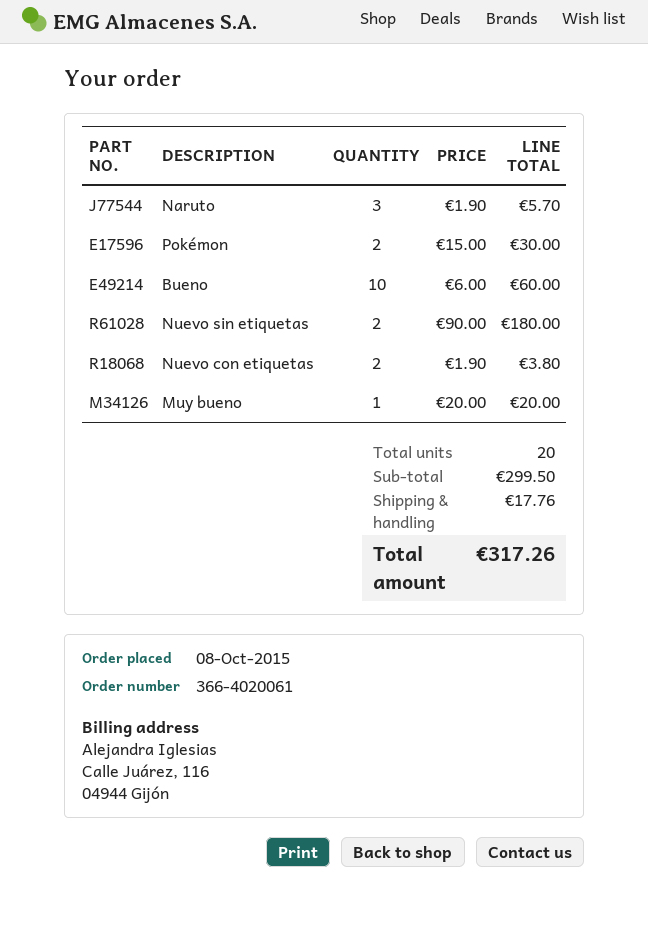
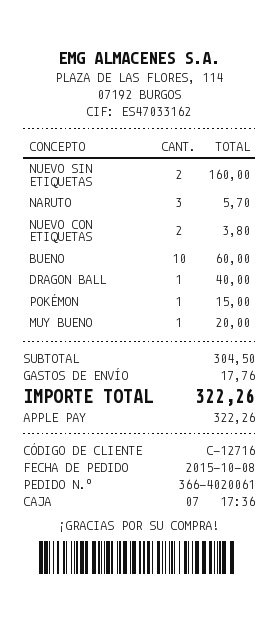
Pokémon: 2 for 30.00 -> 1 for 15.00
Nuevo sin etiquetas: 2 for 180.00 -> 2 for 160.00
DRAGON BALL: none -> 1 for 40.00
subtotal: 299.50 -> 304.50
total: 317.26 -> 322.26

